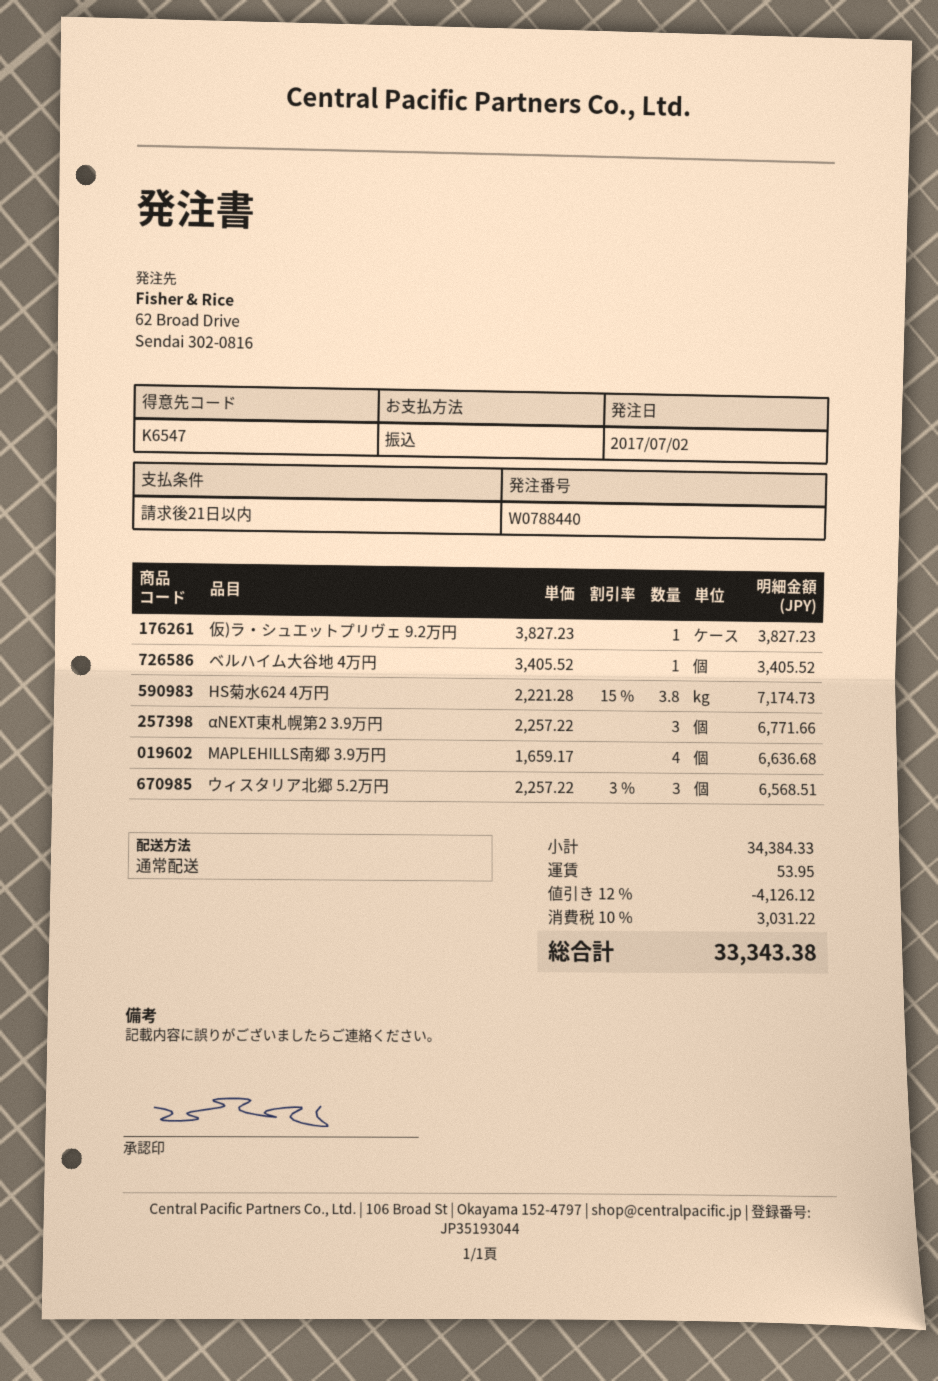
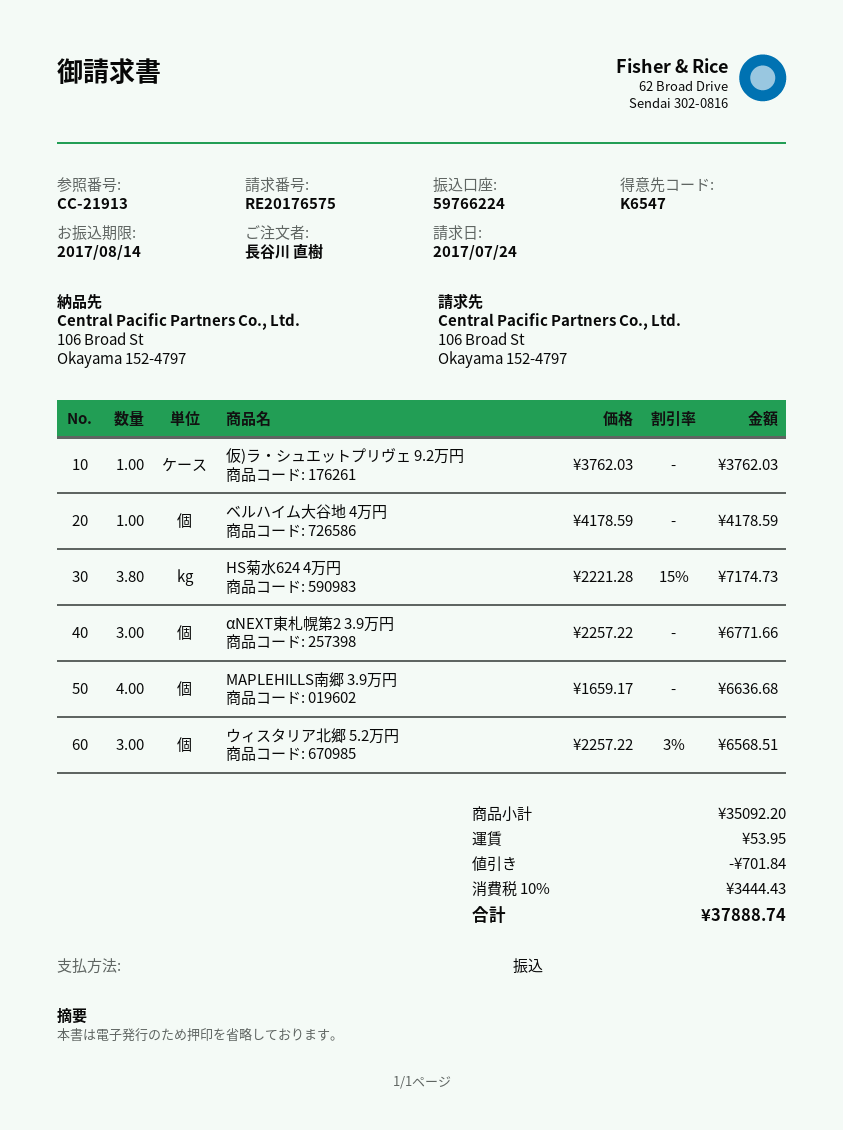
仮)ラ・シュエットプリヴェ 9.2万円: 1 x 3827.23 = 3827.23 -> 1 x 3762.03 = 3762.03
ベルハイム大谷地 4万円: 1 x 3405.52 = 3405.52 -> 1 x 4178.59 = 4178.59
subtotal: 34384.33 -> 35092.20
discount: 4126.12 -> 701.84
tax: 10% = 3031.22 -> 10% = 3444.43
total: 33343.38 -> 37888.74

